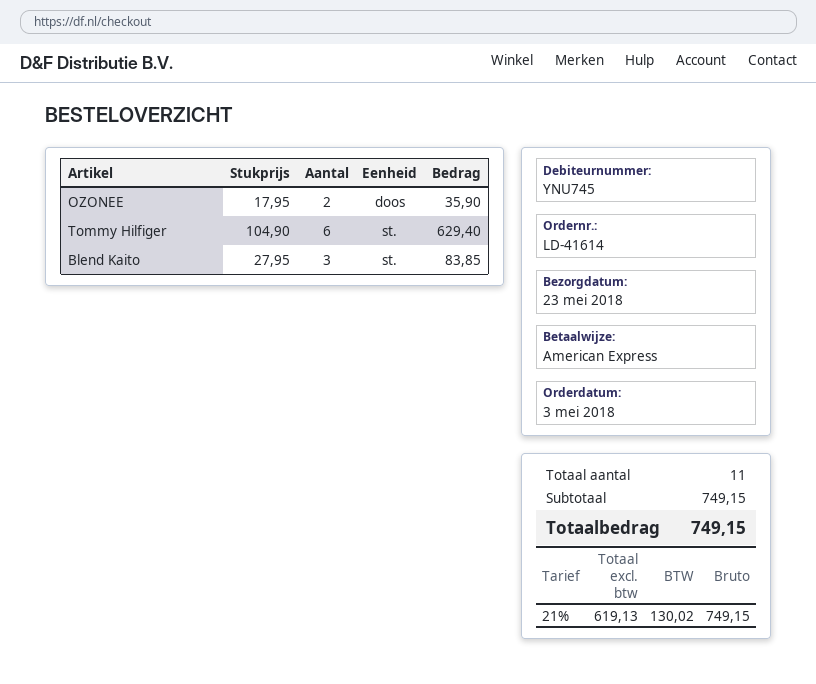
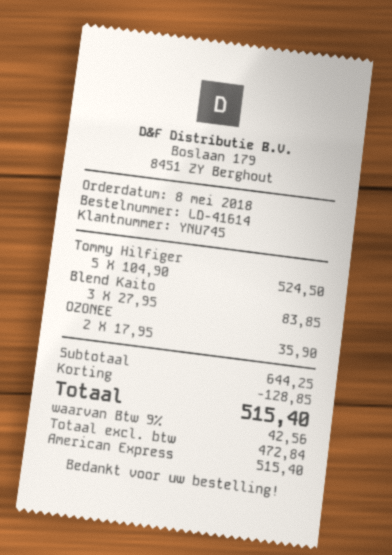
order date: 2018-05-03 -> 2018-05-08
Tommy Hilfiger: 6 x 104.90 = 629.40 -> 5 x 104.90 = 524.50
subtotal: 749.15 -> 644.25
discount: none -> 128.85
net: 619.13 -> 472.84
tax: 21% = 130.02 -> 9% = 42.56
total: 749.15 -> 515.40

